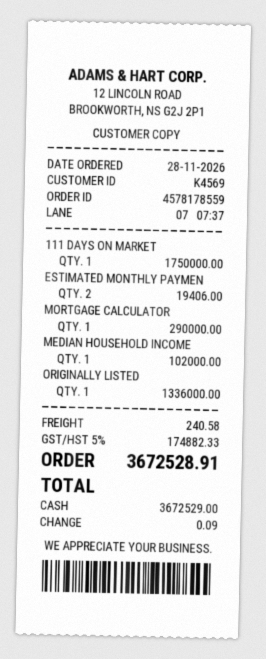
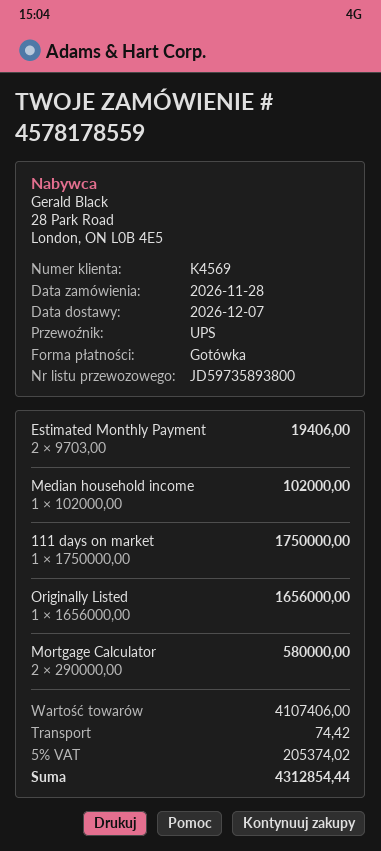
MORTGAGE CALCULATOR: 1 for 290000.00 -> 2 for 580000.00
ORIGINALLY LISTED: 1 for 1336000.00 -> 1 for 1656000.00
shipping: 240.58 -> 74.42
tax: 5% = 174882.33 -> 5% = 205374.02
total: 3672528.91 -> 4312854.44

